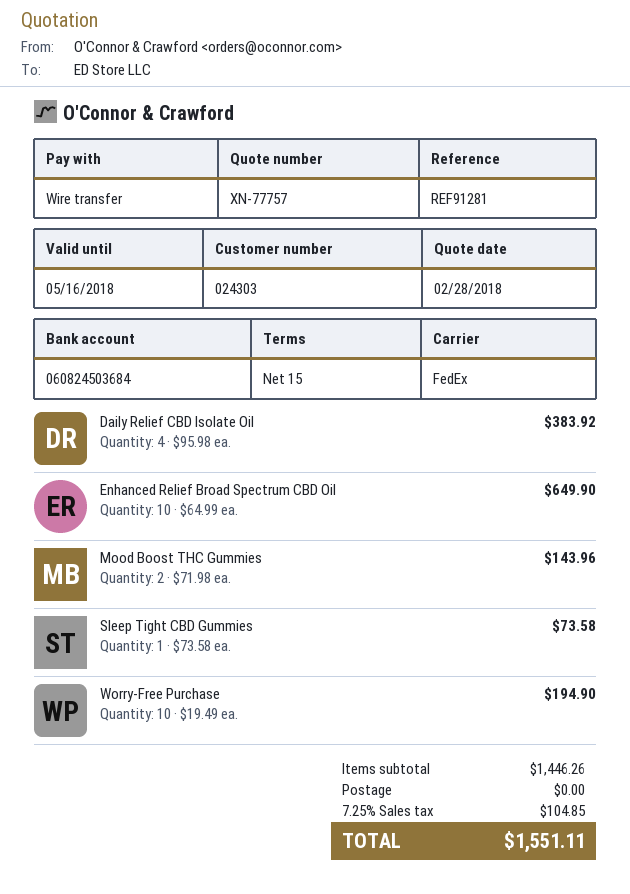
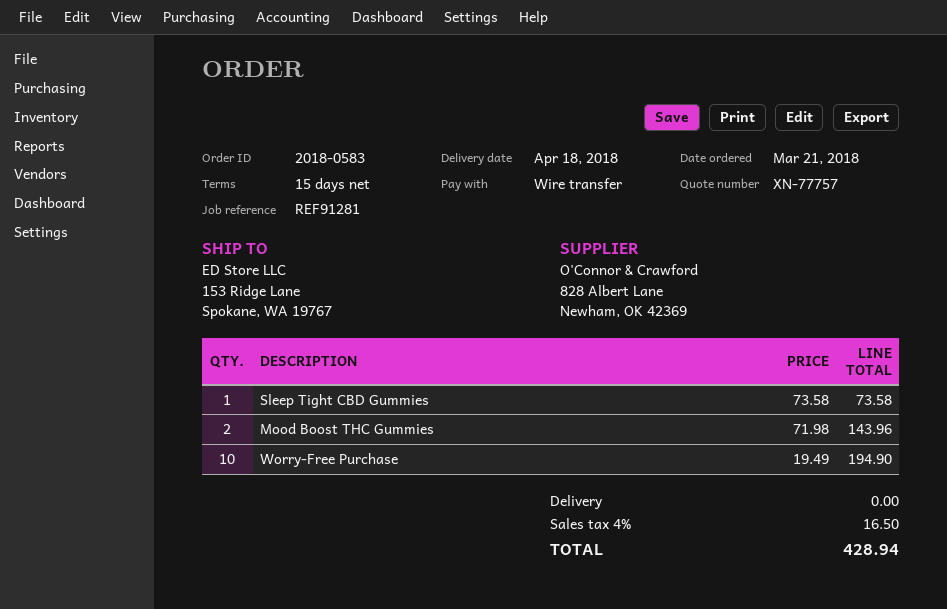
Daily Relief CBD Isolate Oil: 4 x 95.98 = 383.92 -> none
Enhanced Relief Broad Spectrum CBD Oil: 10 x 64.99 = 649.90 -> none
tax: 7.25% = 104.85 -> 4% = 16.50
total: 1551.11 -> 428.94

